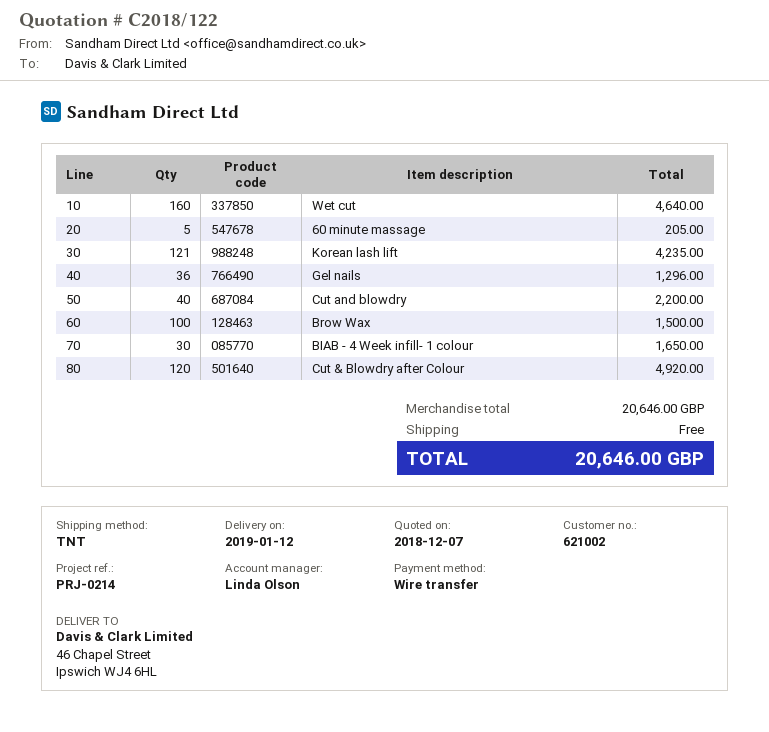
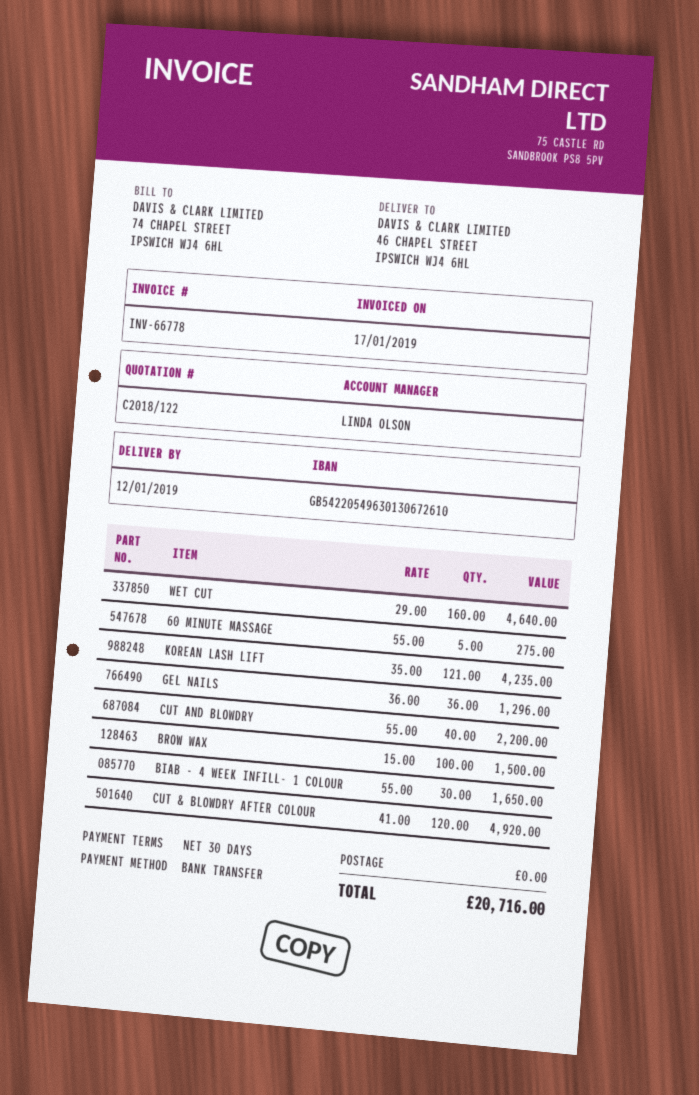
60 minute massage: 5 for 205.00 -> 5 for 275.00
total: 20646.00 -> 20716.00

